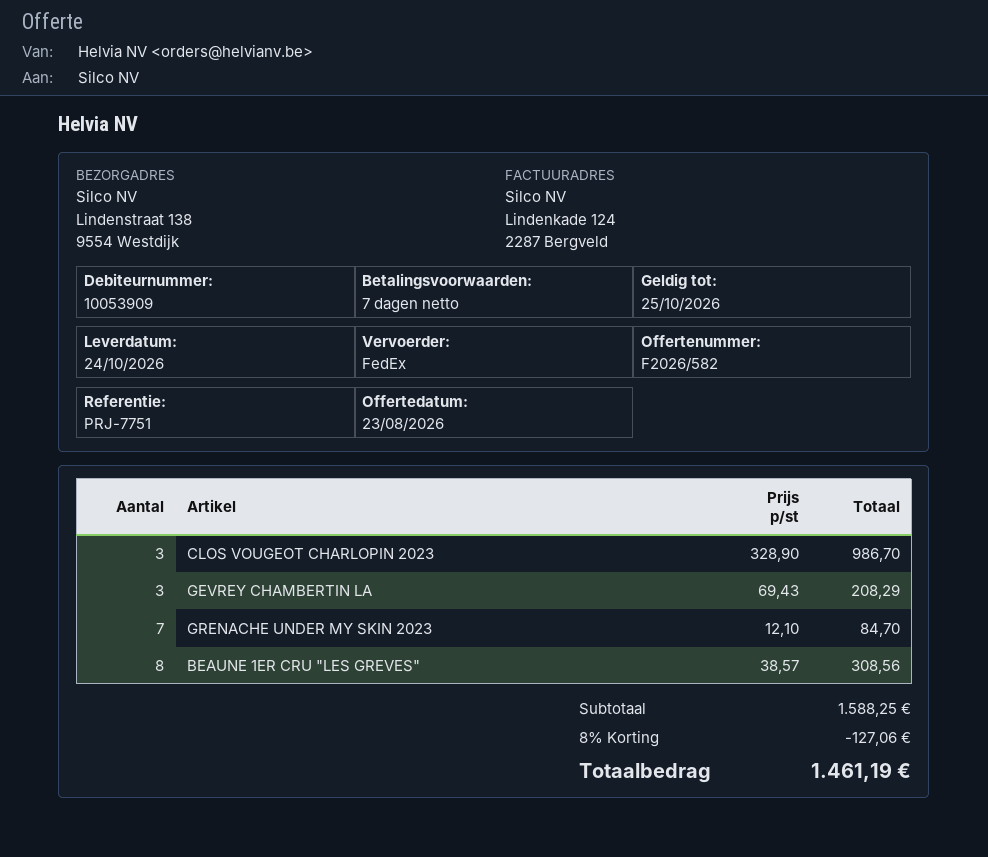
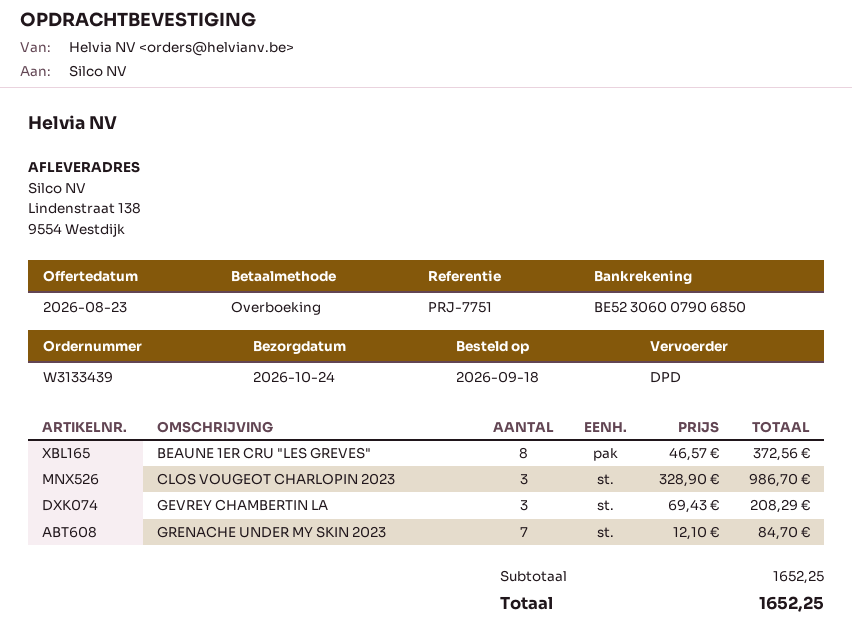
shipping method: FedEx -> DPD
BEAUNE 1ER CRU "LES GREVES": 8 x 38.57 = 308.56 -> 8 x 46.57 = 372.56
subtotal: 1588.25 -> 1652.25
discount: 8% = 127.06 -> none
total: 1461.19 -> 1652.25

